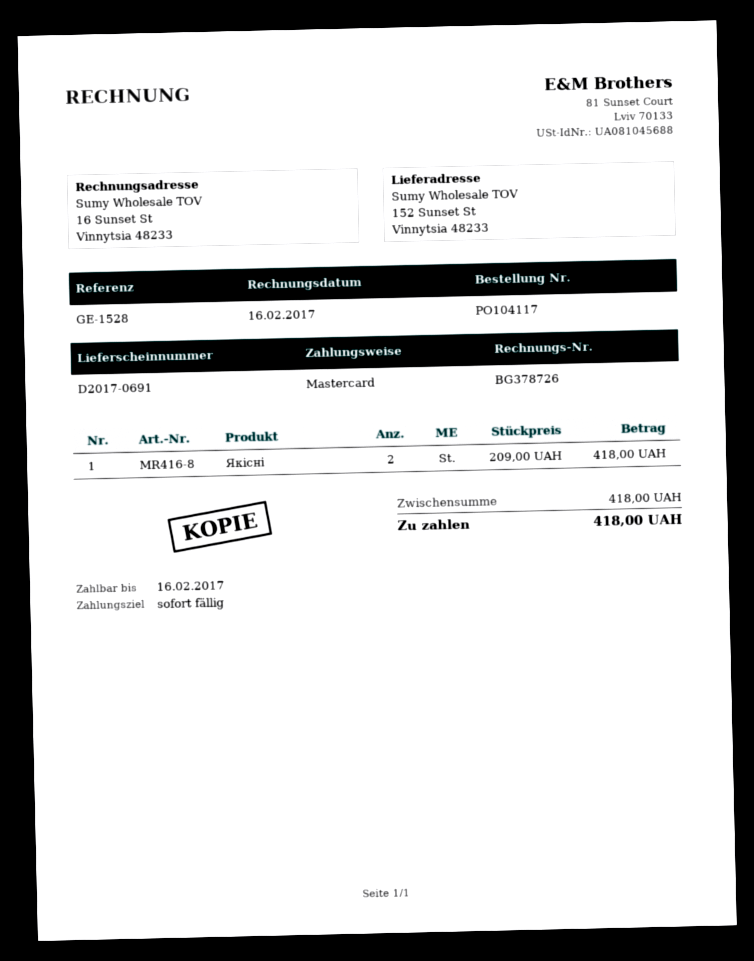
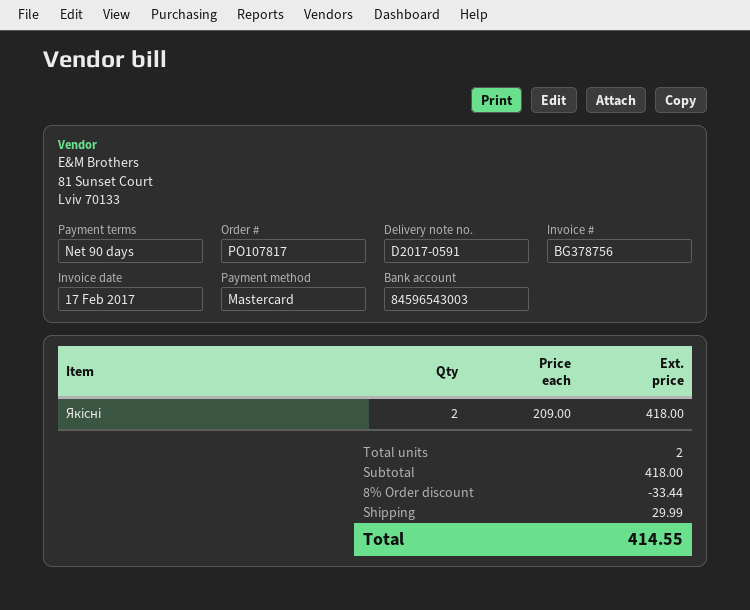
order number: PO104117 -> PO107817
delivery note number: D2017-0691 -> D2017-0591
invoice number: BG378726 -> BG378756
invoice date: 2017-02-16 -> 2017-02-17
payment terms: on receipt -> 90 days
discount: none -> 8% = 33.44
shipping: none -> 29.99
total: 418.00 -> 414.55

